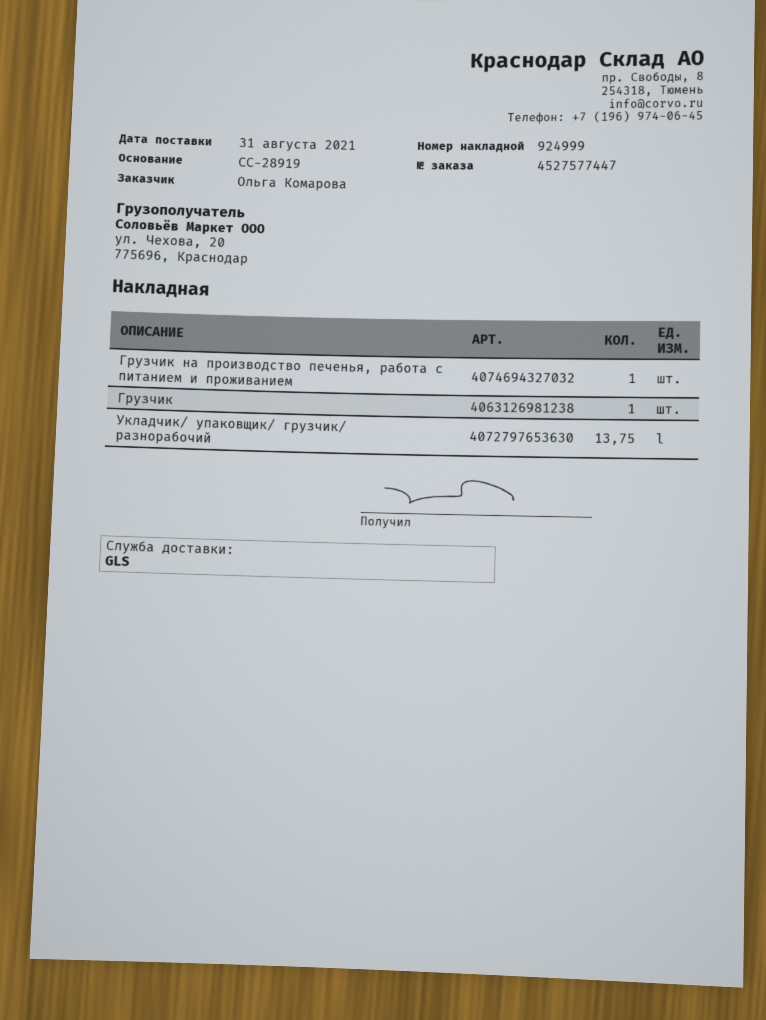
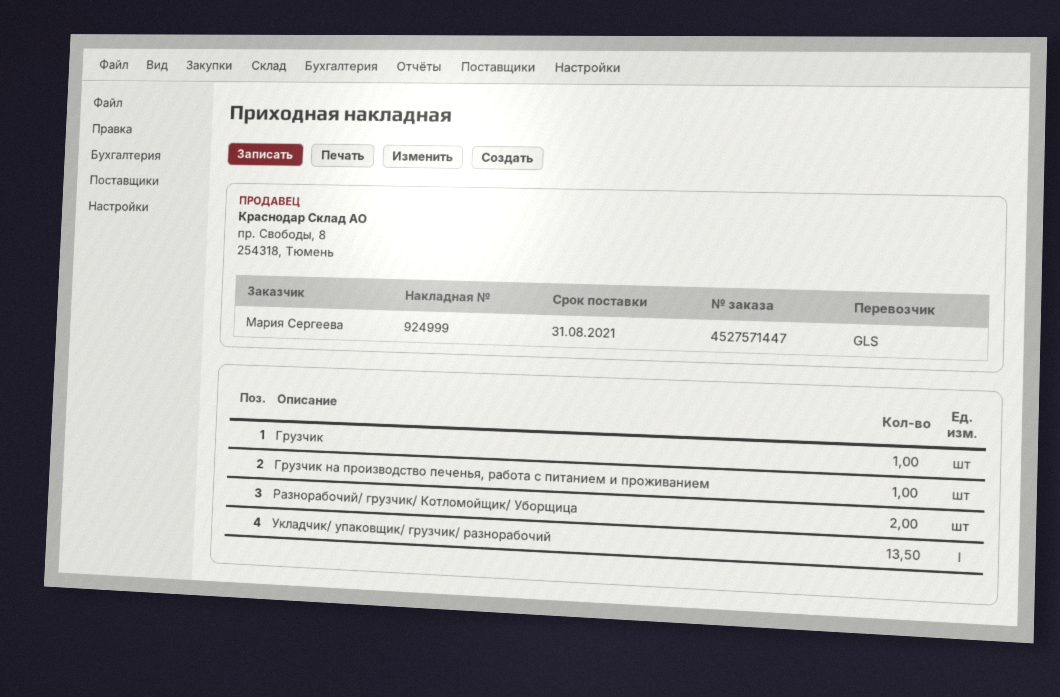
order number: 4527577447 -> 4527571447
ordered by: Ольга Комарова -> Мария Сергеева
Укладчик/ упаковщик/ грузчик/ разнорабочий: 13.75 -> 13.5
Разнорабочий/ грузчик/ Котломойщик/ Уборщица: none -> 2

